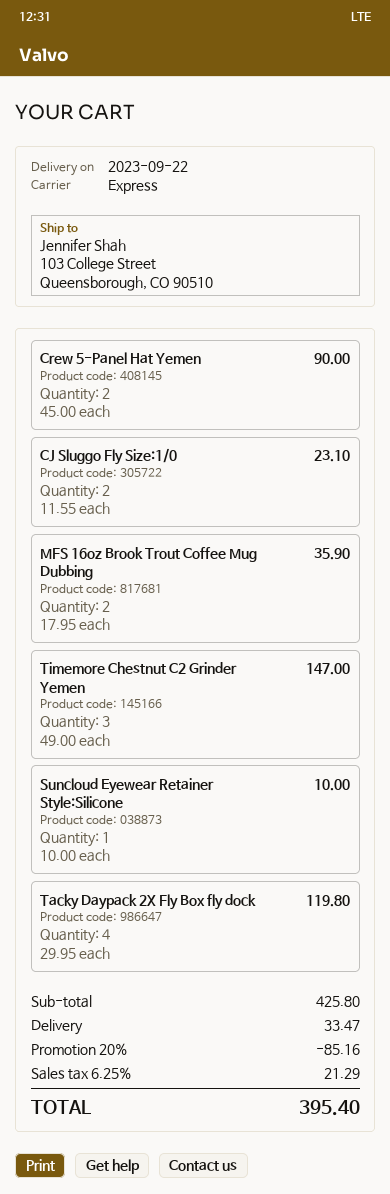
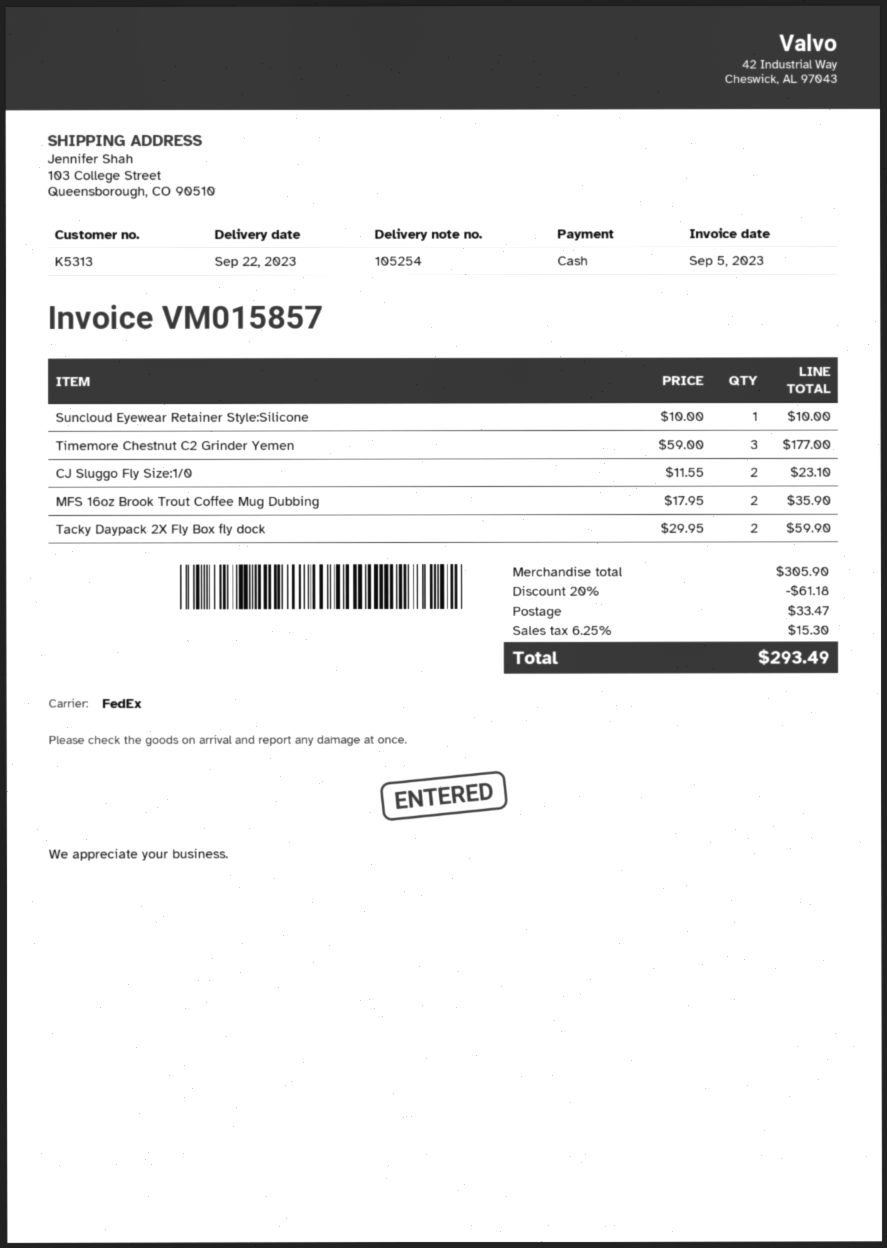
shipping method: express -> FedEx
Crew 5-Panel Hat Yemen: 2 x 45.00 = 90.00 -> none
Timemore Chestnut C2 Grinder Yemen: 3 x 49.00 = 147.00 -> 3 x 59.00 = 177.00
Tacky Daypack 2X Fly Box fly dock: 4 x 29.95 = 119.80 -> 2 x 29.95 = 59.90
subtotal: 425.80 -> 305.90
discount: 20% = 85.16 -> 20% = 61.18
tax: 6.25% = 21.29 -> 6.25% = 15.30
total: 395.40 -> 293.49

